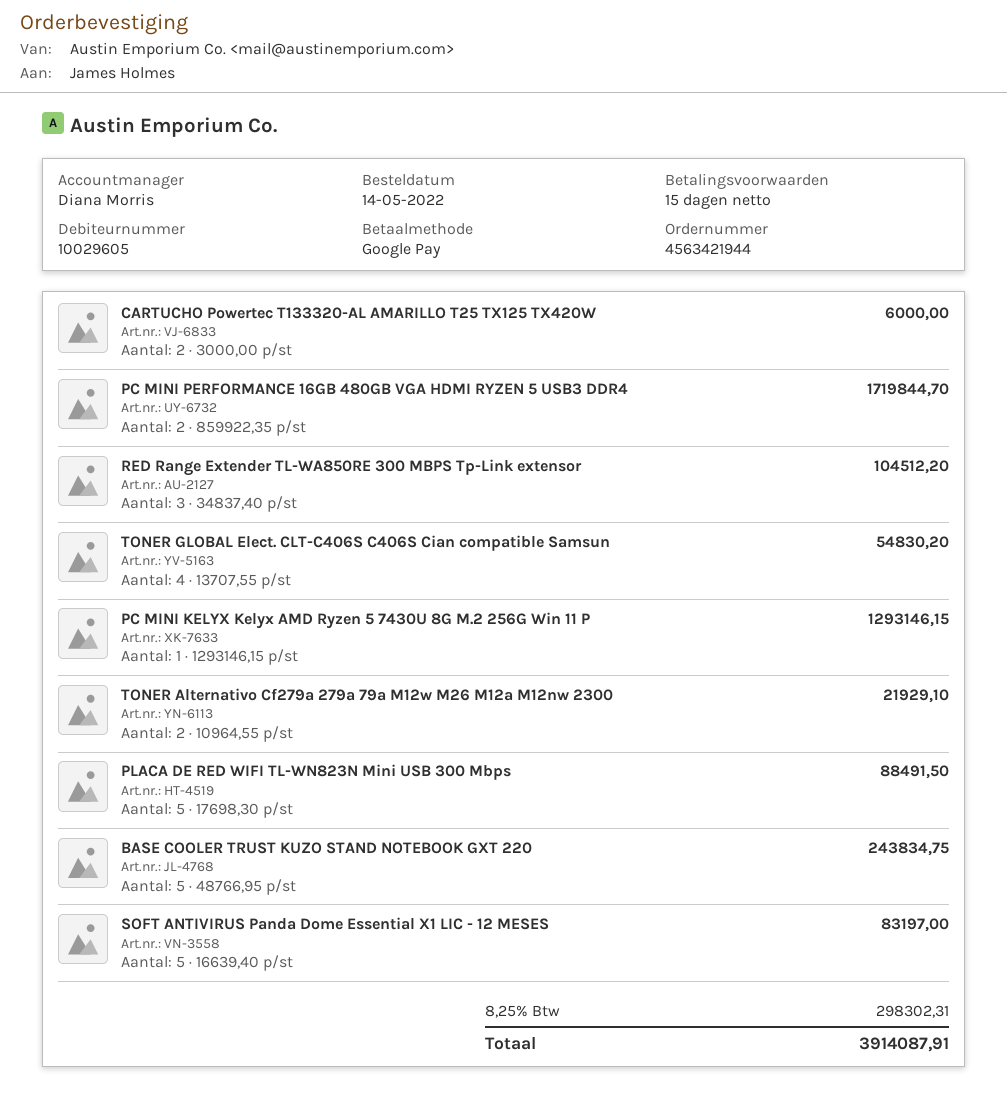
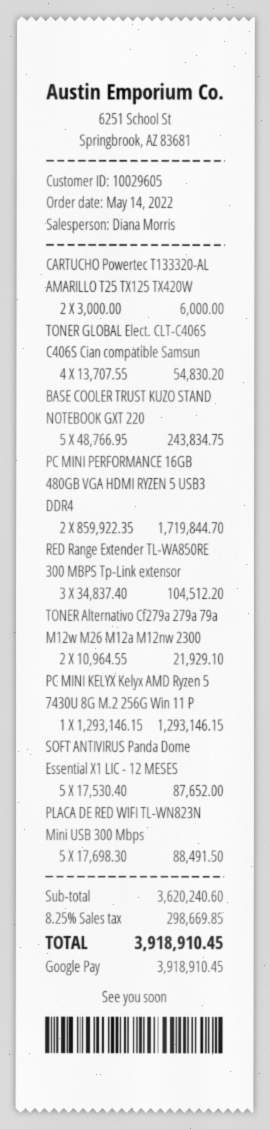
SOFT ANTIVIRUS Panda Dome Essential X1 LIC - 12 MESES: 5 x 16639.40 = 83197.00 -> 5 x 17530.40 = 87652.00
tax: 8.25% = 298302.31 -> 8.25% = 298669.85
total: 3914087.91 -> 3918910.45

